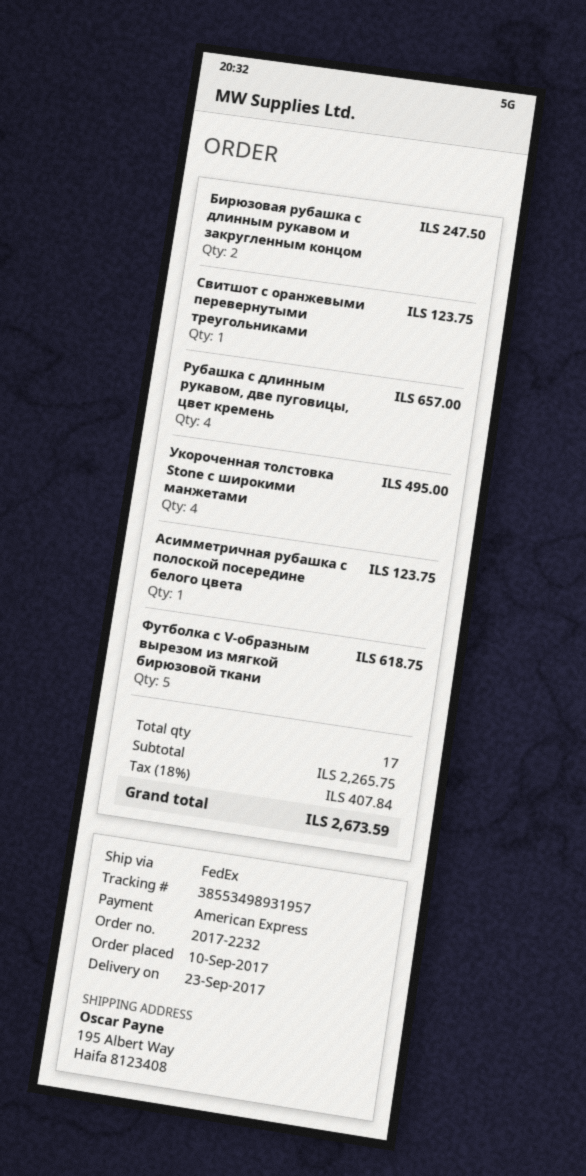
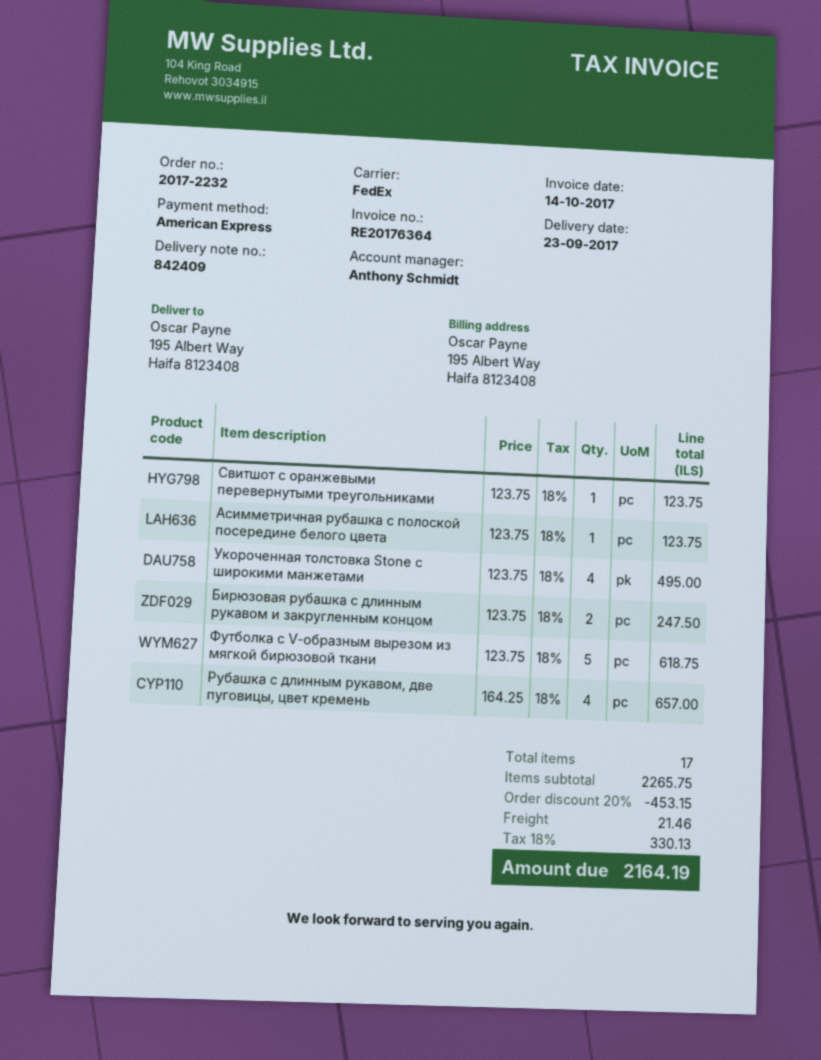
discount: none -> 20% = 453.15
shipping: none -> 21.46
tax: 18% = 407.84 -> 18% = 330.13
total: 2673.59 -> 2164.19

